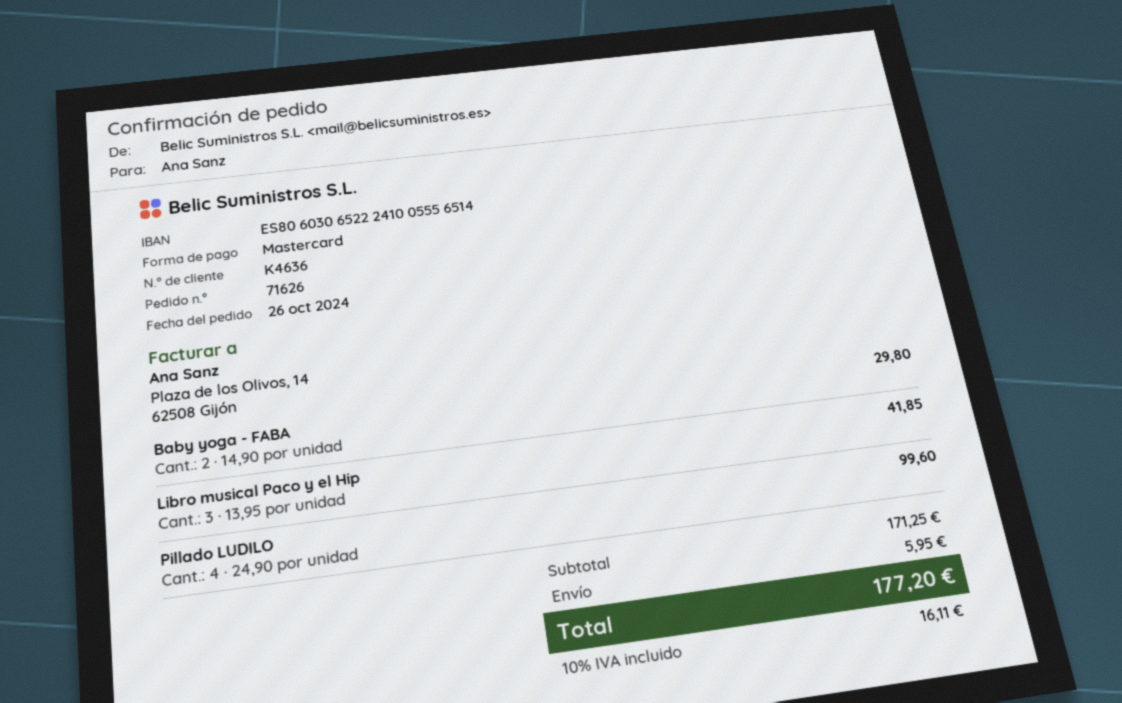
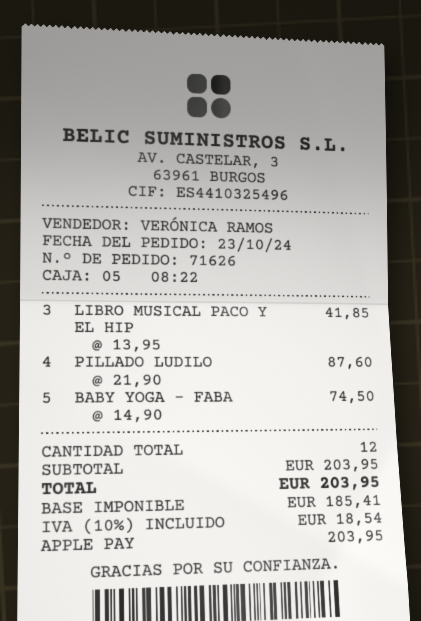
order date: 2024-10-26 -> 2024-10-23
payment method: Mastercard -> Apple Pay
Baby yoga - FABA: 2 x 14.90 = 29.80 -> 5 x 14.90 = 74.50
Pillado LUDILO: 4 x 24.90 = 99.60 -> 4 x 21.90 = 87.60
subtotal: 171.25 -> 203.95
shipping: 5.95 -> none
tax: 10% = 16.11 -> 10% = 18.54
total: 177.20 -> 203.95

